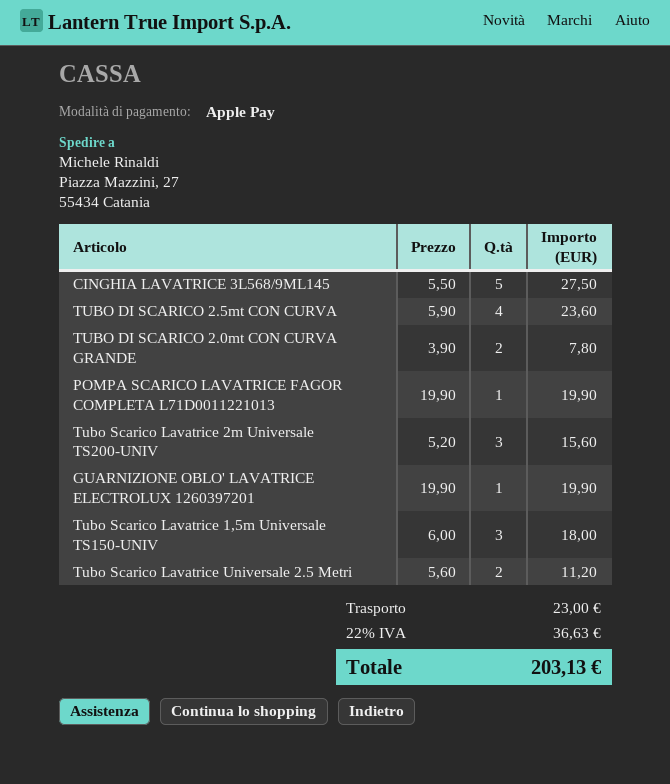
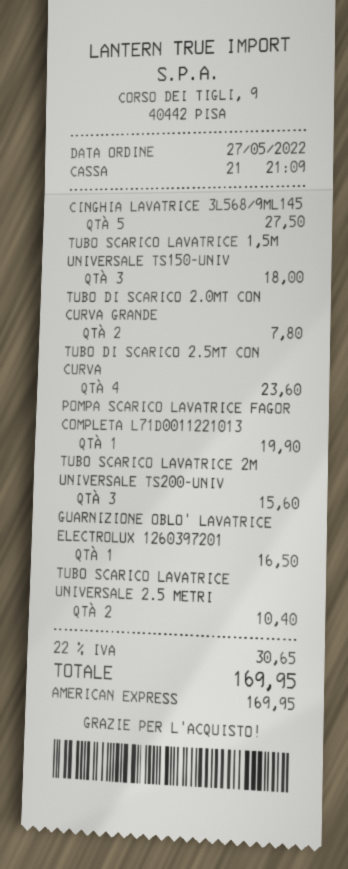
payment method: Apple Pay -> American Express
GUARNIZIONE OBLO' LAVATRICE ELECTROLUX 1260397201: 1 for 19.90 -> 1 for 16.50
Tubo Scarico Lavatrice Universale 2.5 Metri: 2 for 11.20 -> 2 for 10.40
shipping: 23.00 -> none
tax: 22% = 36.63 -> 22% = 30.65
total: 203.13 -> 169.95

